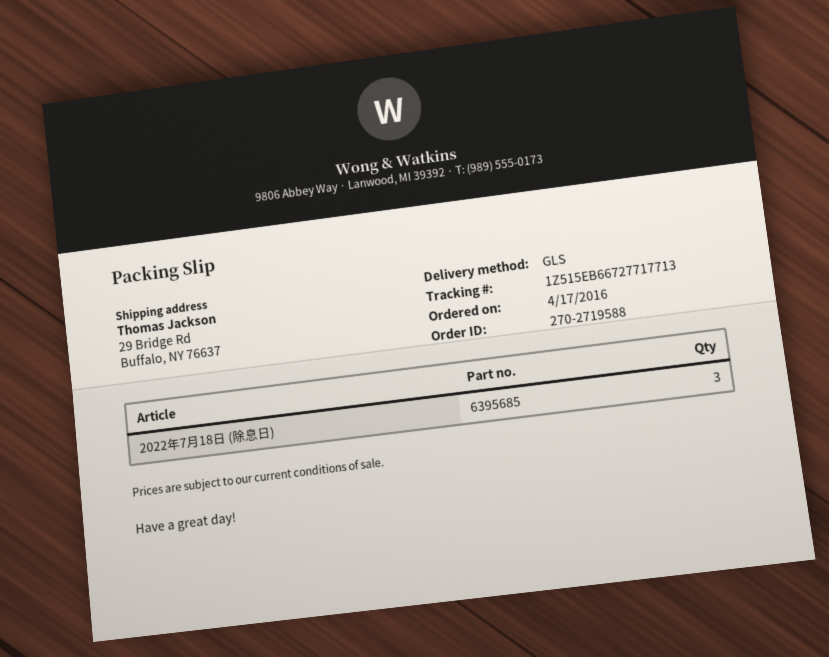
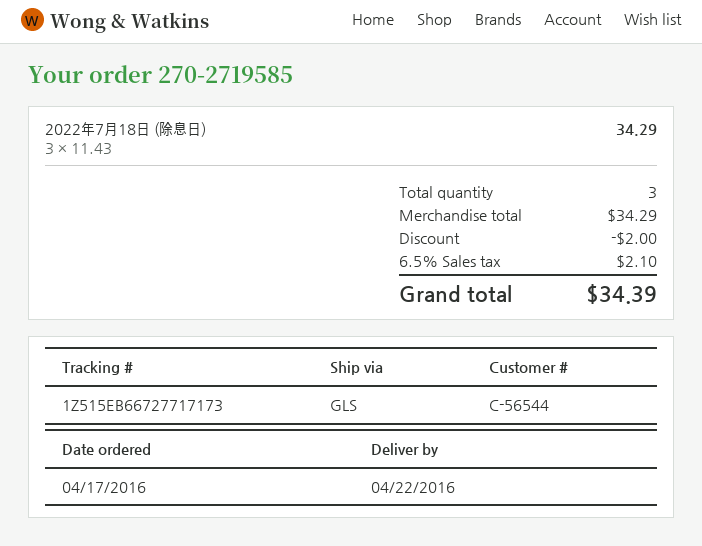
order number: 270-2719588 -> 270-2719585
tracking number: 1Z515EB66727717713 -> 1Z515EB66727717173

